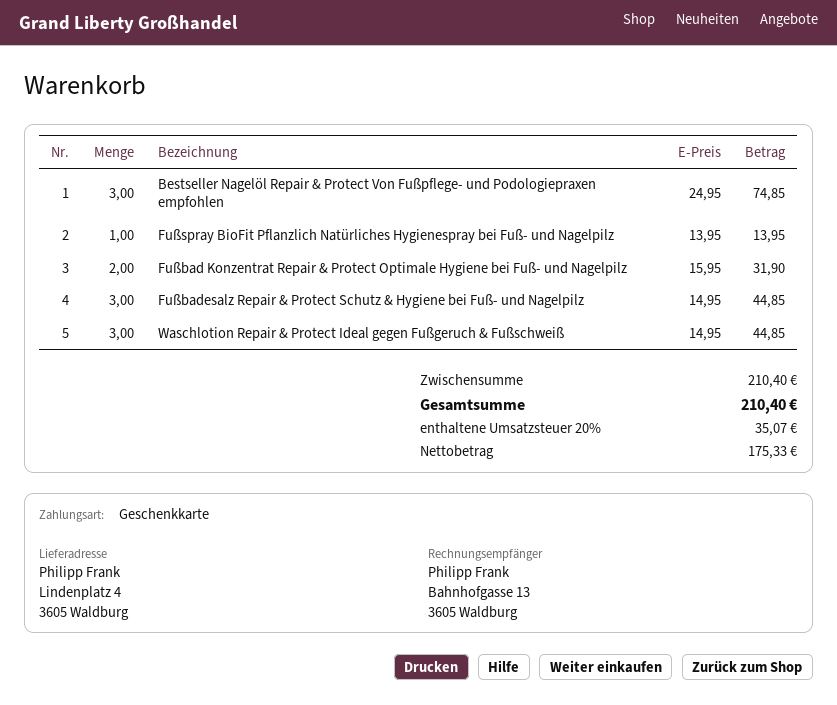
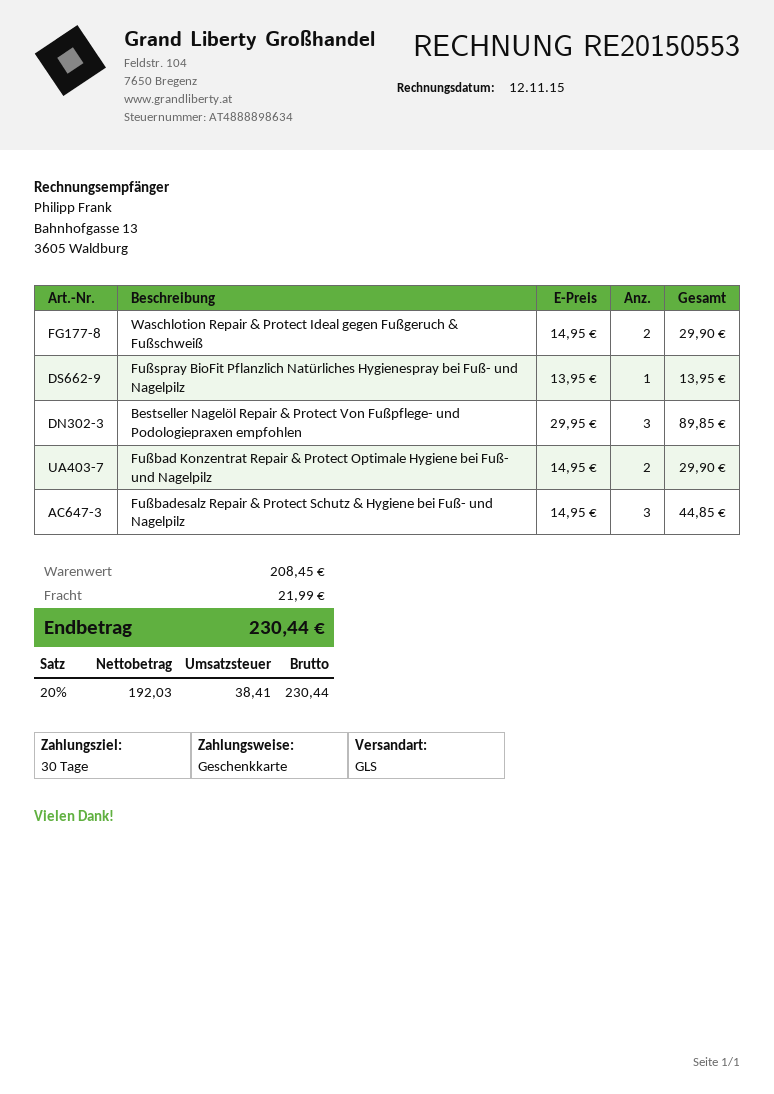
Bestseller Nagelöl Repair & Protect Von Fußpflege- und Podologiepraxen empfohlen: 3 x 24.95 = 74.85 -> 3 x 29.95 = 89.85
Fußbad Konzentrat Repair & Protect Optimale Hygiene bei Fuß- und Nagelpilz: 2 x 15.95 = 31.90 -> 2 x 14.95 = 29.90
Waschlotion Repair & Protect Ideal gegen Fußgeruch & Fußschweiß: 3 x 14.95 = 44.85 -> 2 x 14.95 = 29.90
subtotal: 210.40 -> 208.45
shipping: none -> 21.99
net: 175.33 -> 192.03
tax: 20% = 35.07 -> 20% = 38.41
total: 210.40 -> 230.44

